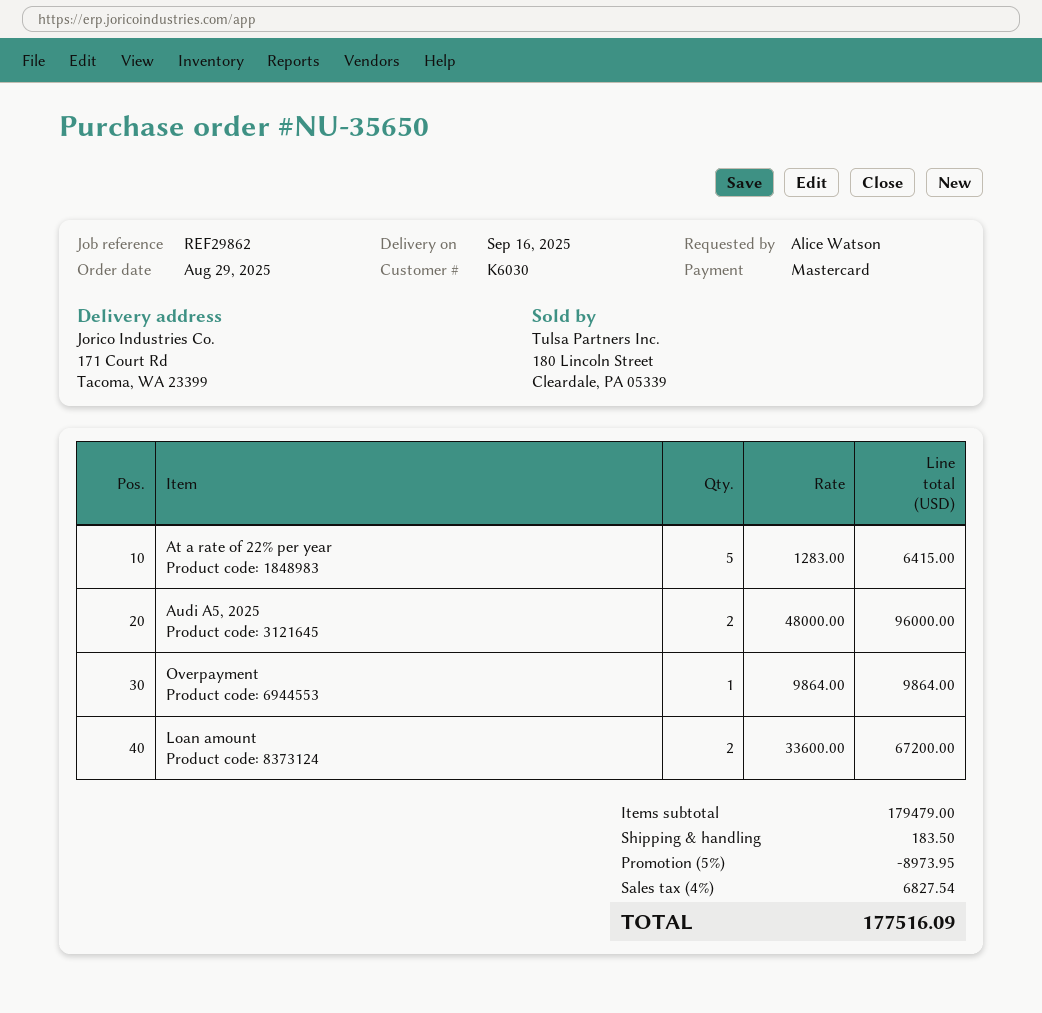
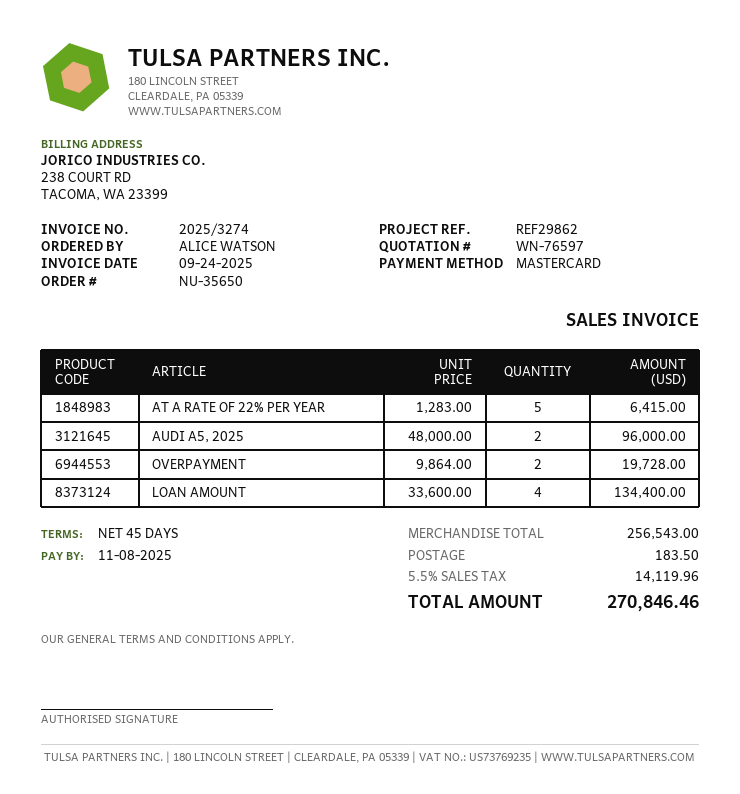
Overpayment: 1 x 9864.00 = 9864.00 -> 2 x 9864.00 = 19728.00
Loan amount: 2 x 33600.00 = 67200.00 -> 4 x 33600.00 = 134400.00
subtotal: 179479.00 -> 256543.00
discount: 5% = 8973.95 -> none
tax: 4% = 6827.54 -> 5.5% = 14119.96
total: 177516.09 -> 270846.46

